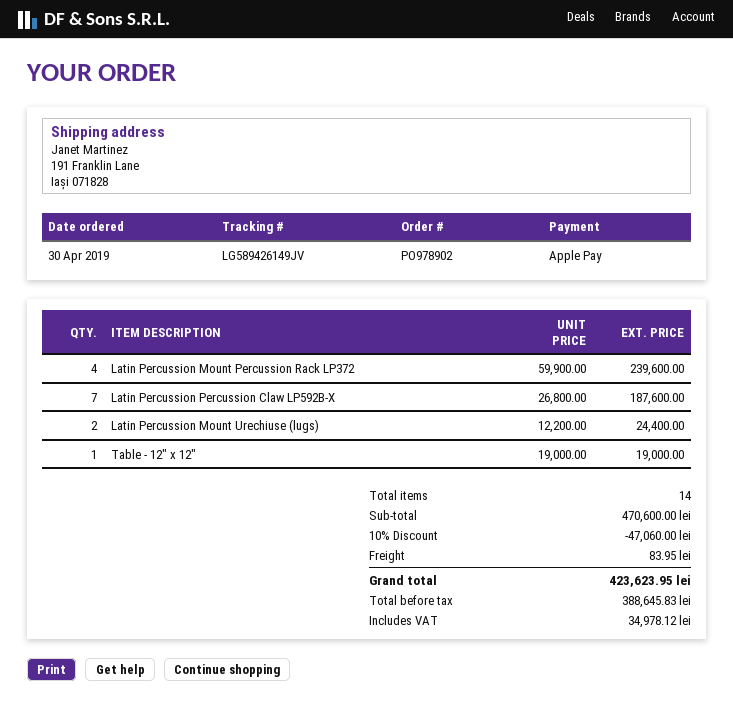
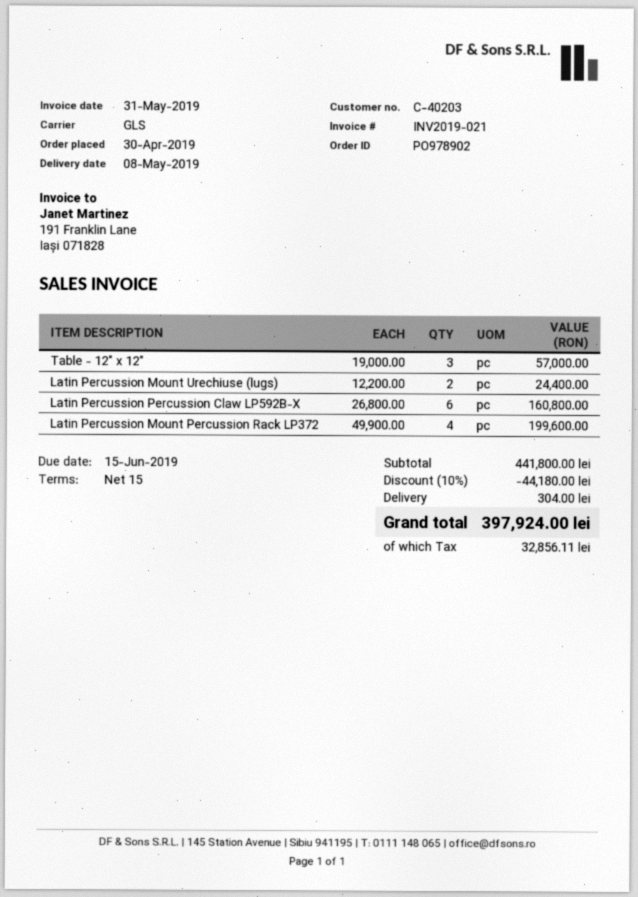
Latin Percussion Mount Percussion Rack LP372: 4 x 59900.00 = 239600.00 -> 4 x 49900.00 = 199600.00
Latin Percussion Percussion Claw LP592B-X: 7 x 26800.00 = 187600.00 -> 6 x 26800.00 = 160800.00
Table - 12" x 12": 1 x 19000.00 = 19000.00 -> 3 x 19000.00 = 57000.00
subtotal: 470600.00 -> 441800.00
discount: 10% = 47060.00 -> 10% = 44180.00
shipping: 83.95 -> 304.00
tax: 34978.12 -> 32856.11
total: 423623.95 -> 397924.00

